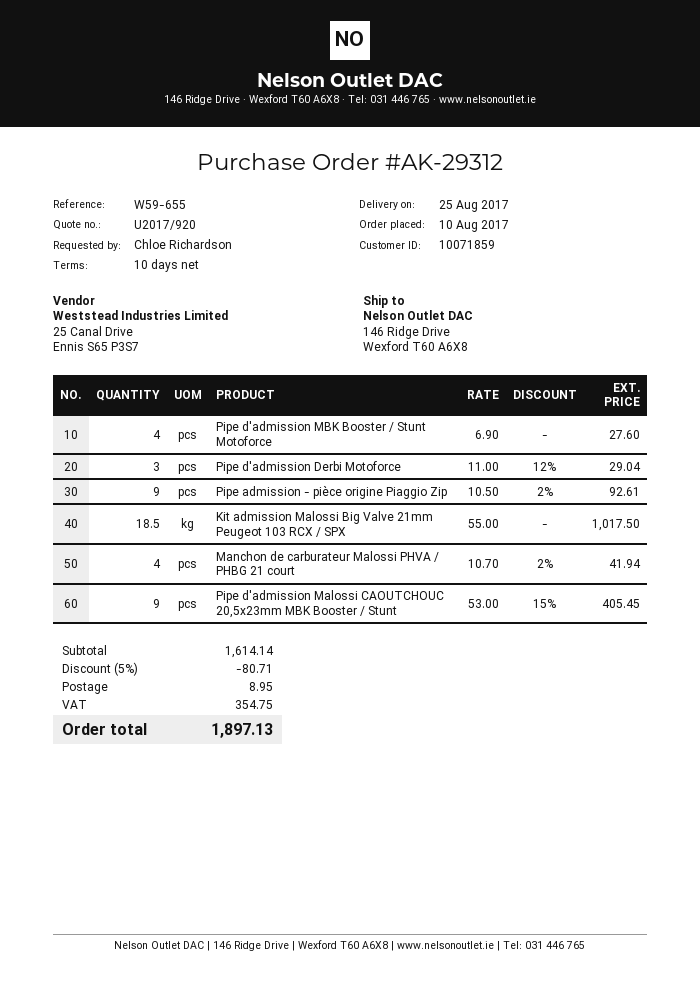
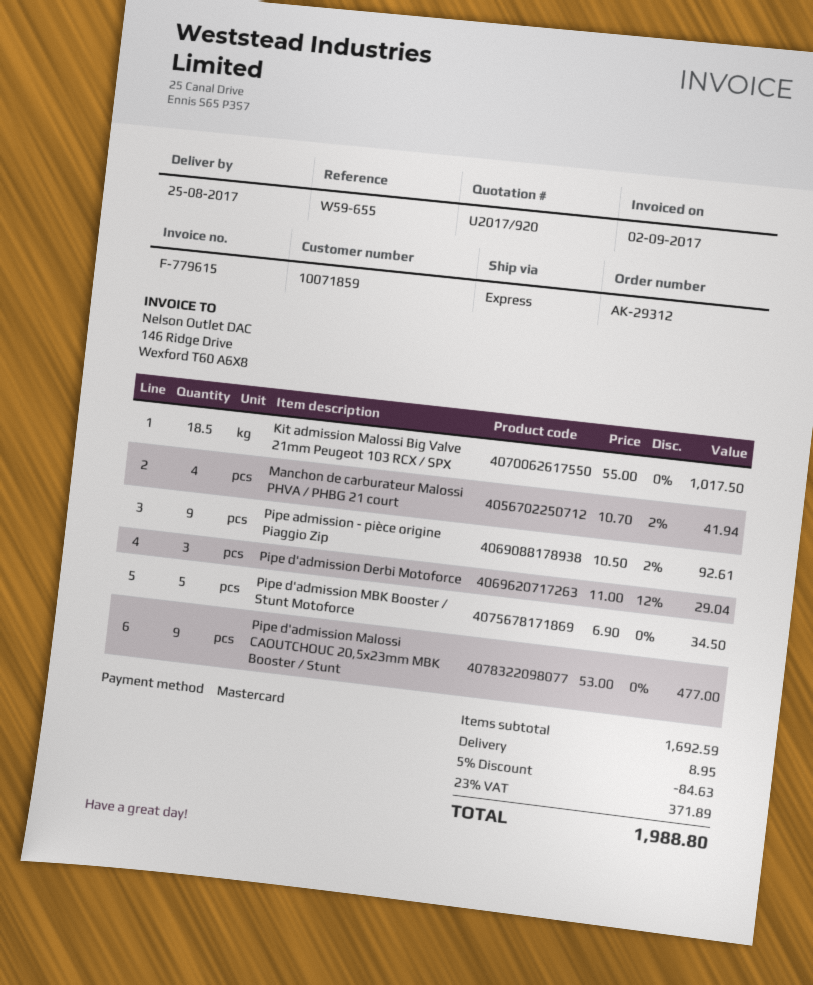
Pipe d'admission MBK Booster / Stunt Motoforce: 4 x 6.90 = 27.60 -> 5 x 6.90 = 34.50
Pipe d'admission Malossi CAOUTCHOUC 20,5x23mm MBK Booster / Stunt: 9 x 53.00 - 15% = 405.45 -> 9 x 53.00 = 477.00
subtotal: 1614.14 -> 1692.59
discount: 5% = 80.71 -> 5% = 84.63
tax: 354.75 -> 371.89
total: 1897.13 -> 1988.80

